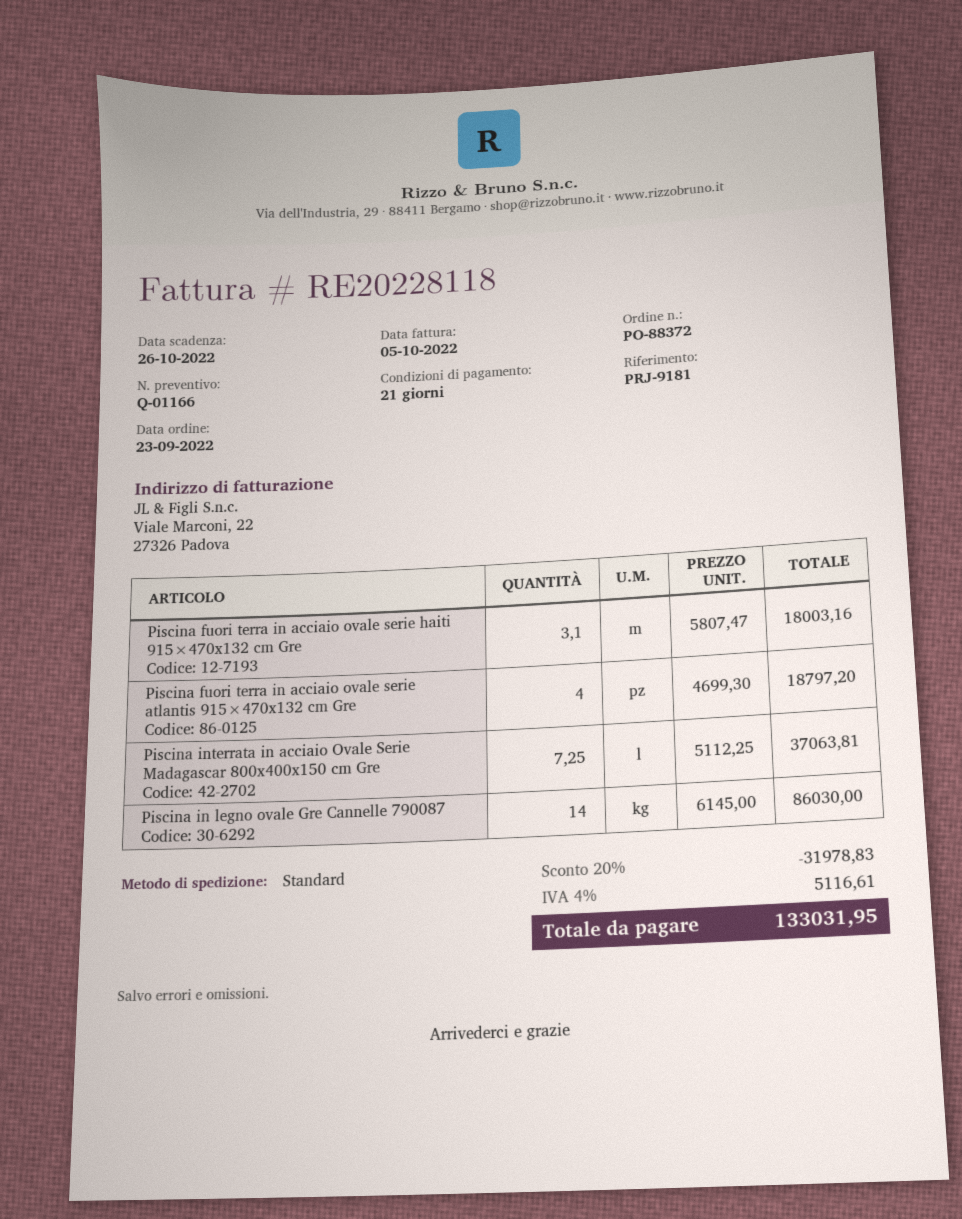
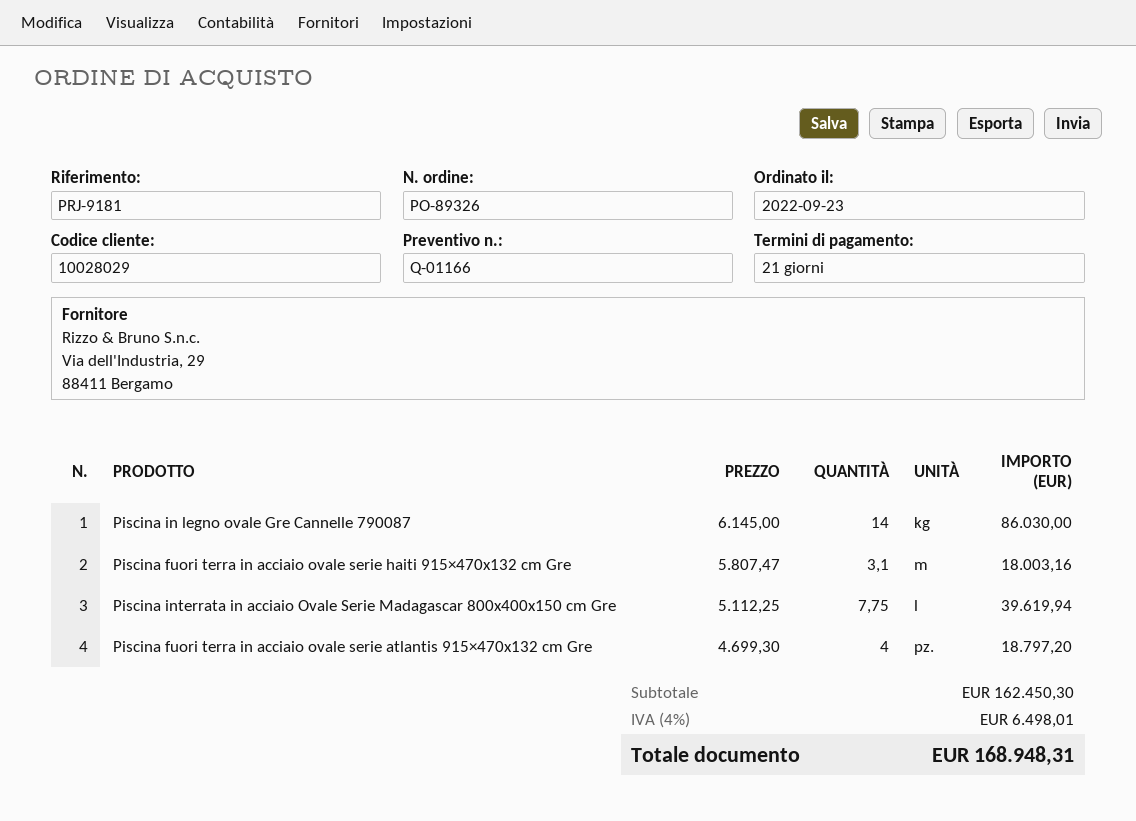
order number: PO-88372 -> PO-89326
Piscina interrata in acciaio Ovale Serie Madagascar 800x400x150 cm Gre: 7.25 x 5112.25 = 37063.81 -> 7.75 x 5112.25 = 39619.94
discount: 20% = 31978.83 -> none
tax: 4% = 5116.61 -> 4% = 6498.01
total: 133031.95 -> 168948.31

